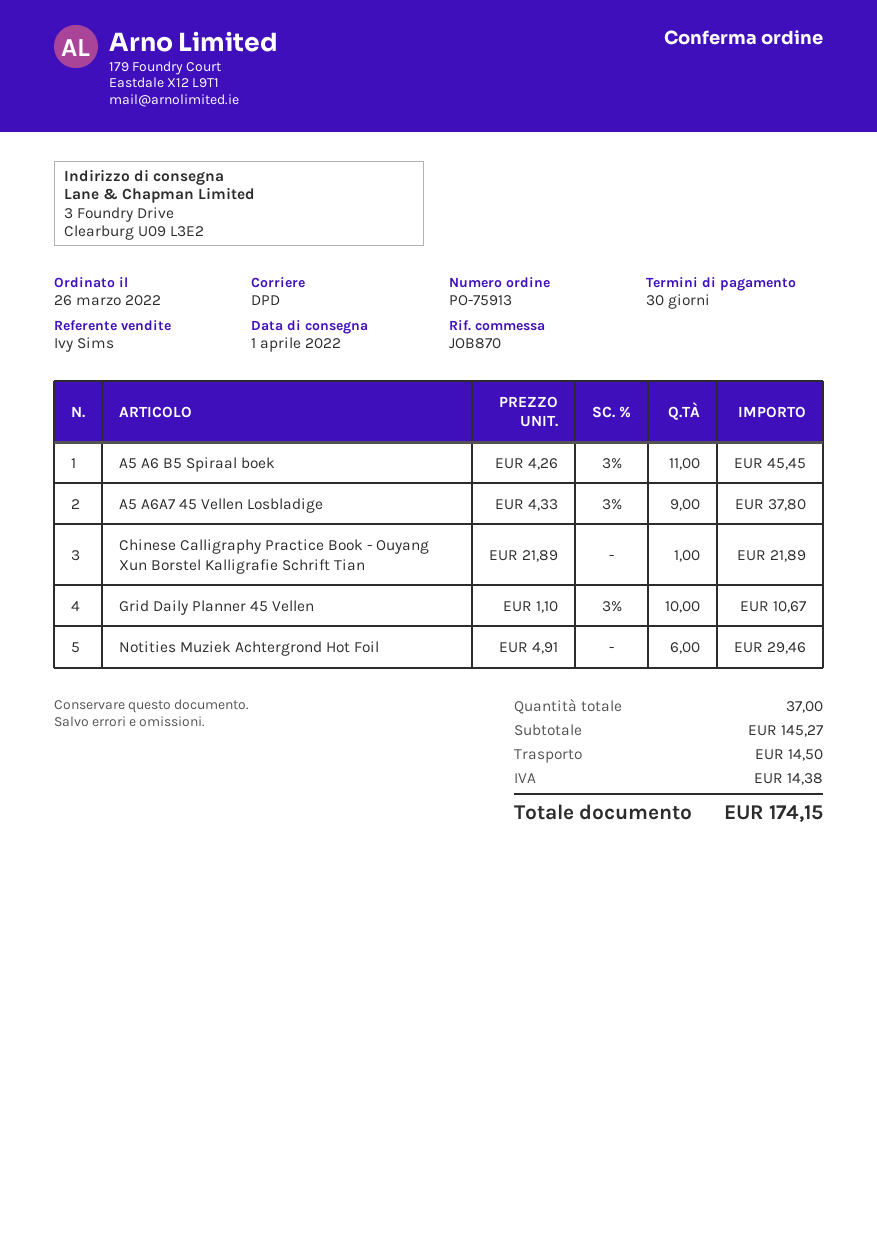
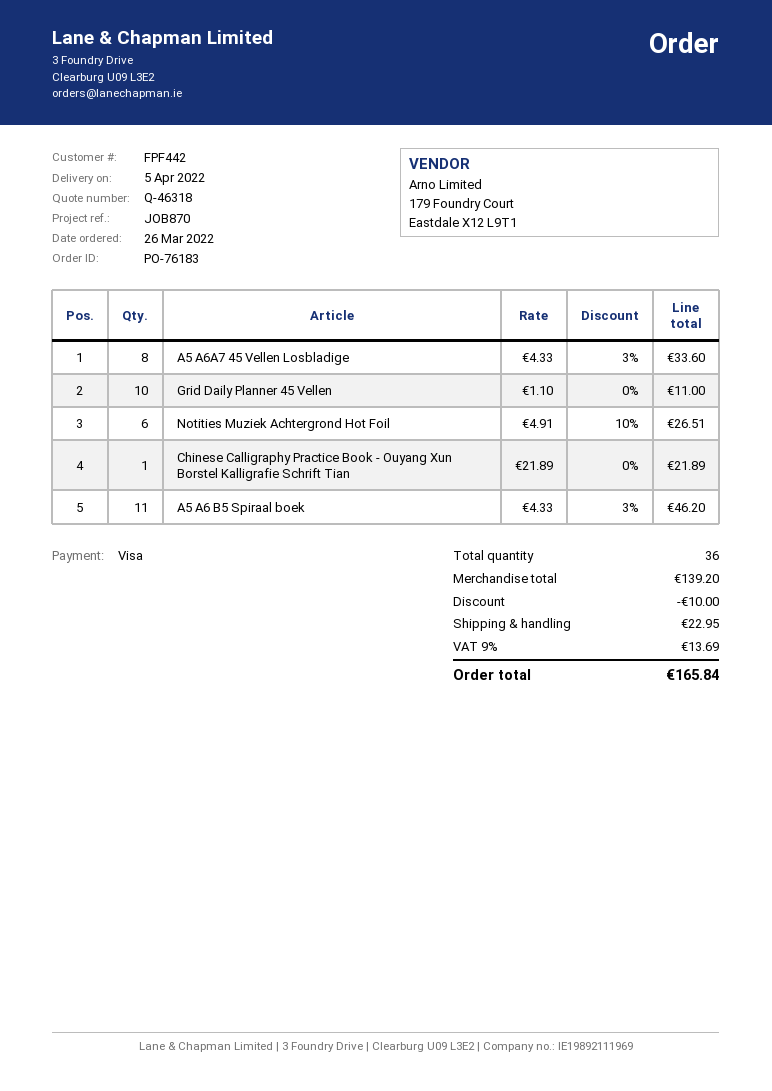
order number: PO-75913 -> PO-76183
delivery date: 2022-04-01 -> 2022-04-05
A5 A6 B5 Spiraal boek: 11 x 4.26 - 3% = 45.45 -> 11 x 4.33 - 3% = 46.20
A5 A6A7 45 Vellen Losbladige: 9 x 4.33 - 3% = 37.80 -> 8 x 4.33 - 3% = 33.60
Grid Daily Planner 45 Vellen: 10 x 1.10 - 3% = 10.67 -> 10 x 1.10 = 11.00
Notities Muziek Achtergrond Hot Foil: 6 x 4.91 = 29.46 -> 6 x 4.91 - 10% = 26.51
total quantity: 37 -> 36
subtotal: 145.27 -> 139.20
discount: none -> 10.00
shipping: 14.50 -> 22.95
tax: 14.38 -> 13.69
total: 174.15 -> 165.84

